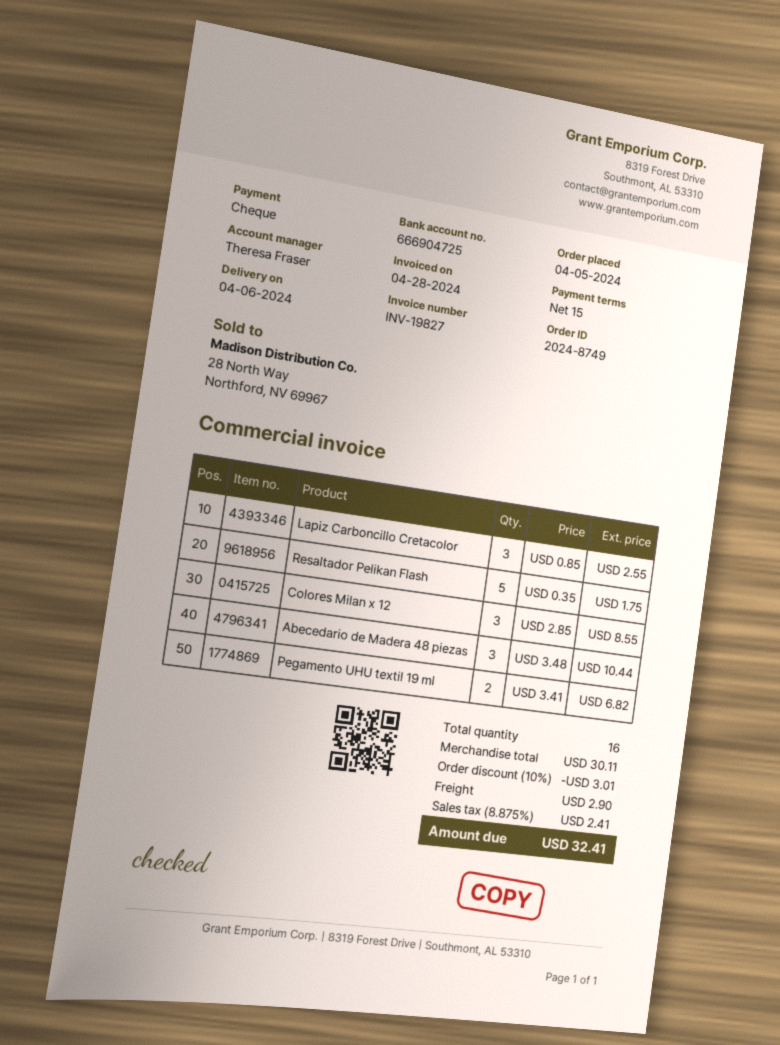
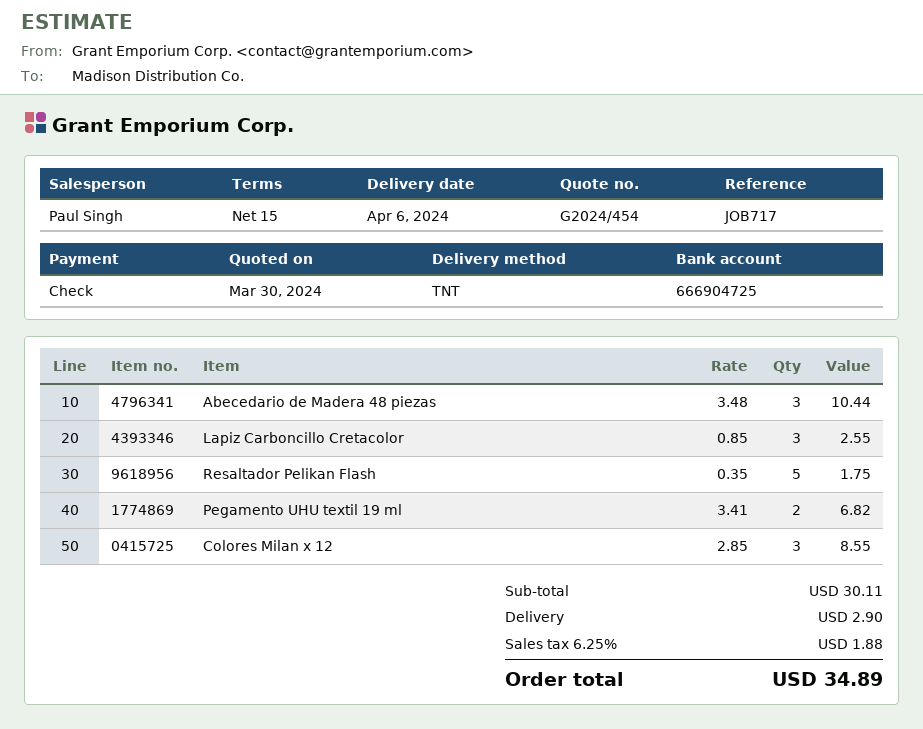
sales rep: Theresa Fraser -> Paul Singh
discount: 10% = 3.01 -> none
tax: 8.875% = 2.41 -> 6.25% = 1.88
total: 32.41 -> 34.89

